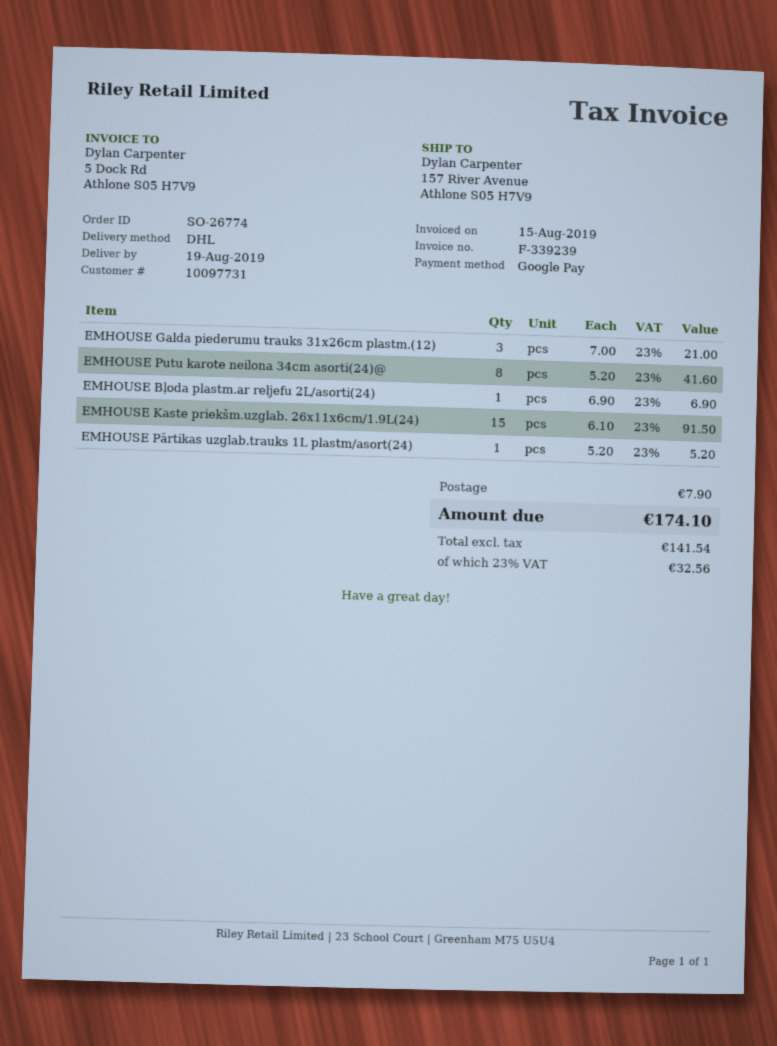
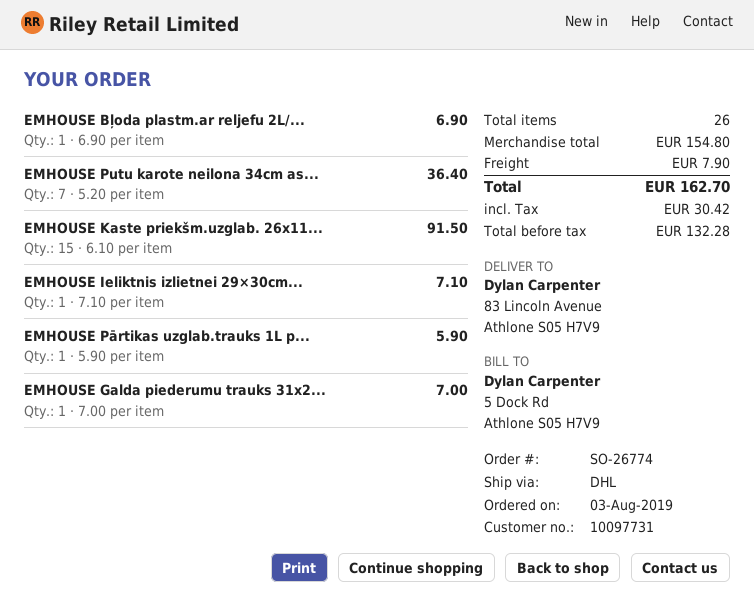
ship to: 157 River Avenue, Athlone S05 H7V9 -> 83 Lincoln Avenue, Athlone S05 H7V9
EMHOUSE Galda piederumu trauks 31x26cm plastm.(12): 3 x 7.00 = 21.00 -> 1 x 7.00 = 7.00
EMHOUSE Putu karote neilona 34cm asorti(24)@: 8 x 5.20 = 41.60 -> 7 x 5.20 = 36.40
EMHOUSE Pārtikas uzglab.trauks 1L plastm/asort(24): 1 x 5.20 = 5.20 -> 1 x 5.90 = 5.90
EMHOUSE Ieliktnis izlietnei 29×30cm...: none -> 1 x 7.10 = 7.10
net: 141.54 -> 132.28
tax: 32.56 -> 30.42
total: 174.10 -> 162.70

